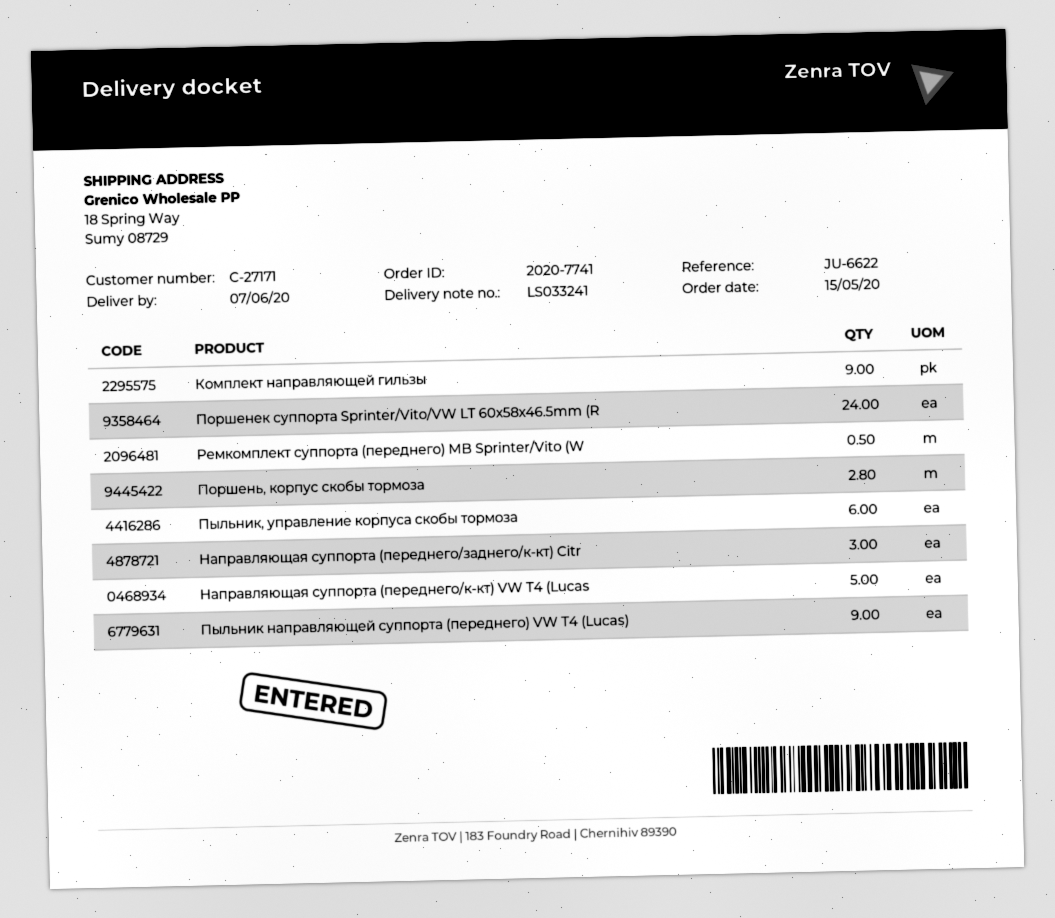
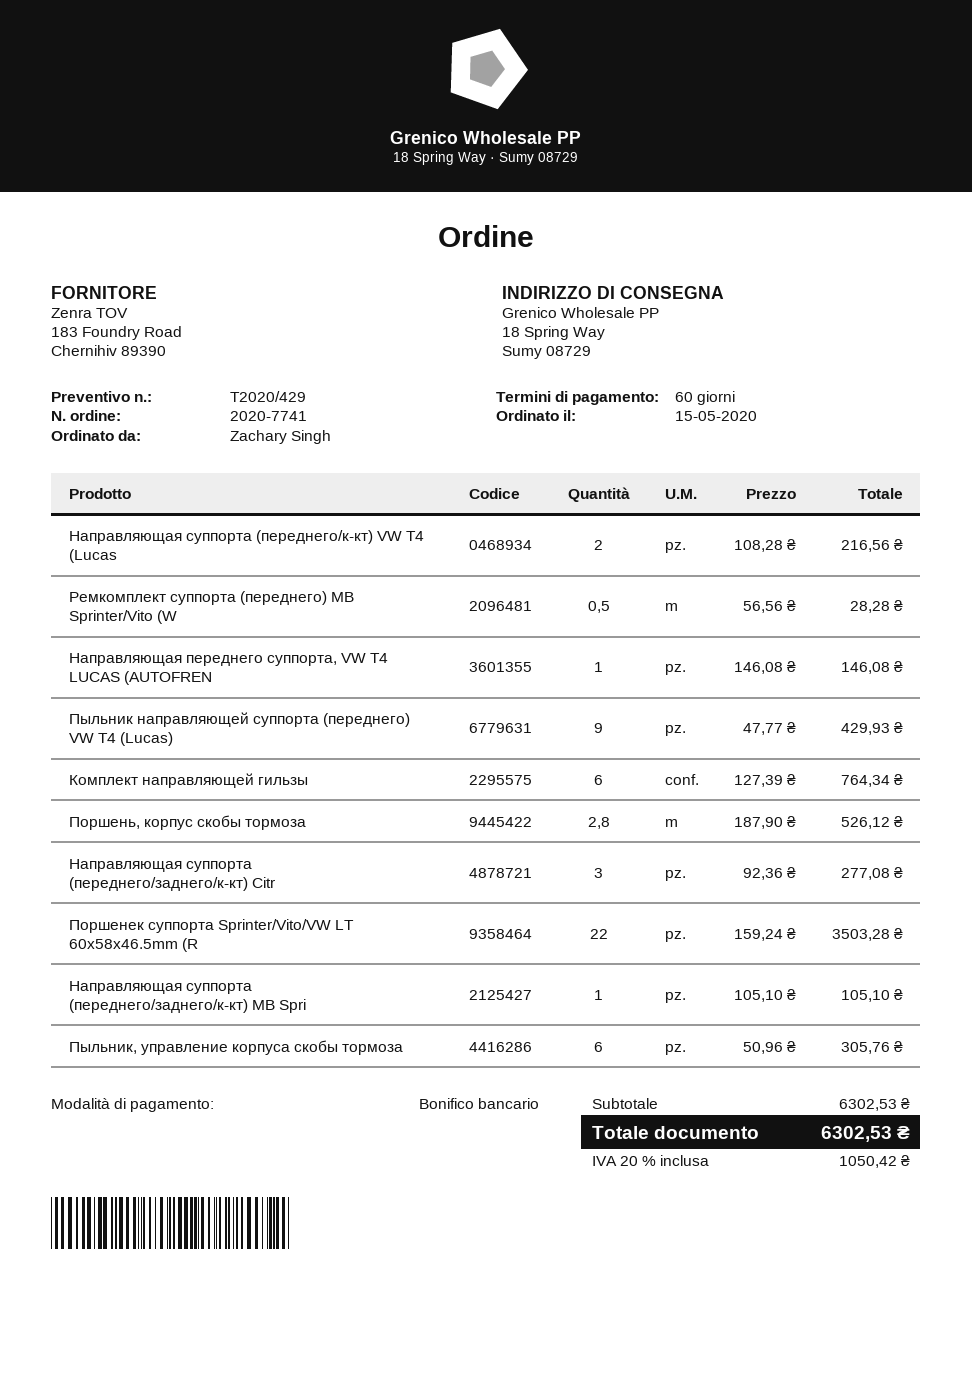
Комплект направляющей гильзы: 9 -> 6
Поршенек суппорта Sprinter/Vito/VW LT 60x58x46.5mm (R: 24 -> 22
Направляющая суппорта (переднего/к-кт) VW T4 (Lucas: 5 -> 2
Направляющая переднего суппорта, VW T4 LUCAS (AUTOFREN: none -> 1
Направляющая суппорта (переднего/заднего/к-кт) MB Spri: none -> 1

